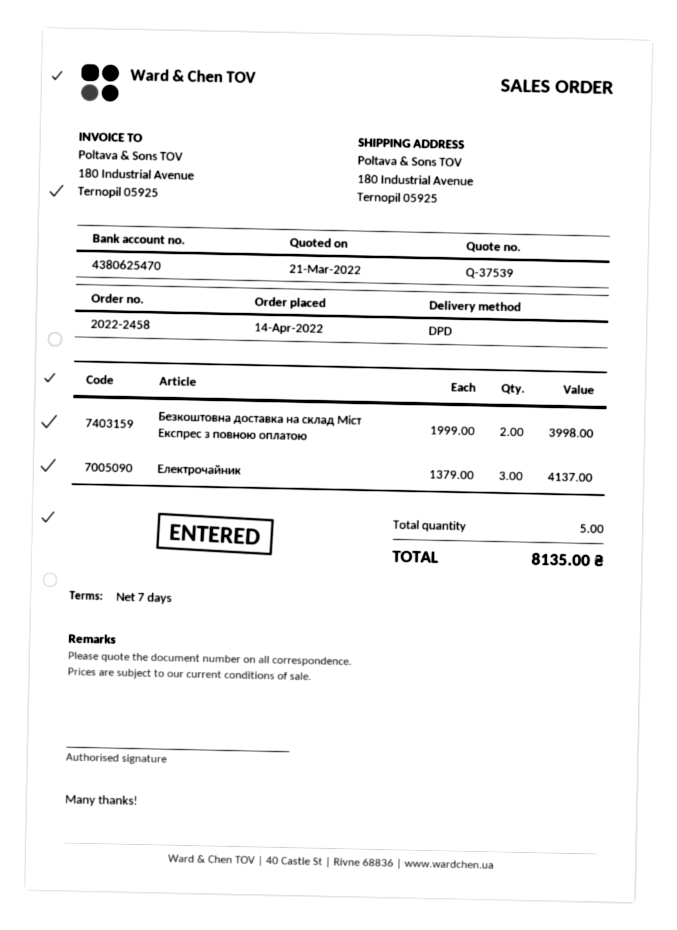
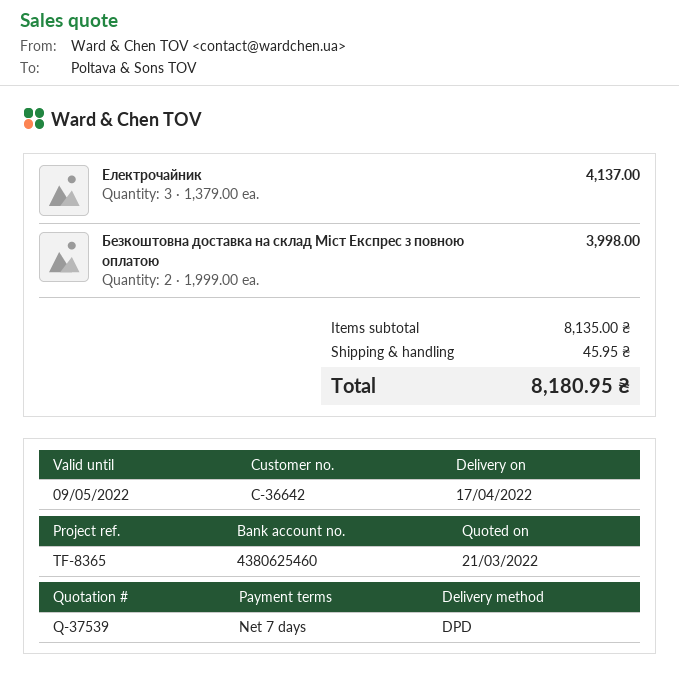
bank account: 4380625470 -> 4380625460
shipping: none -> 45.95
total: 8135.00 -> 8180.95

